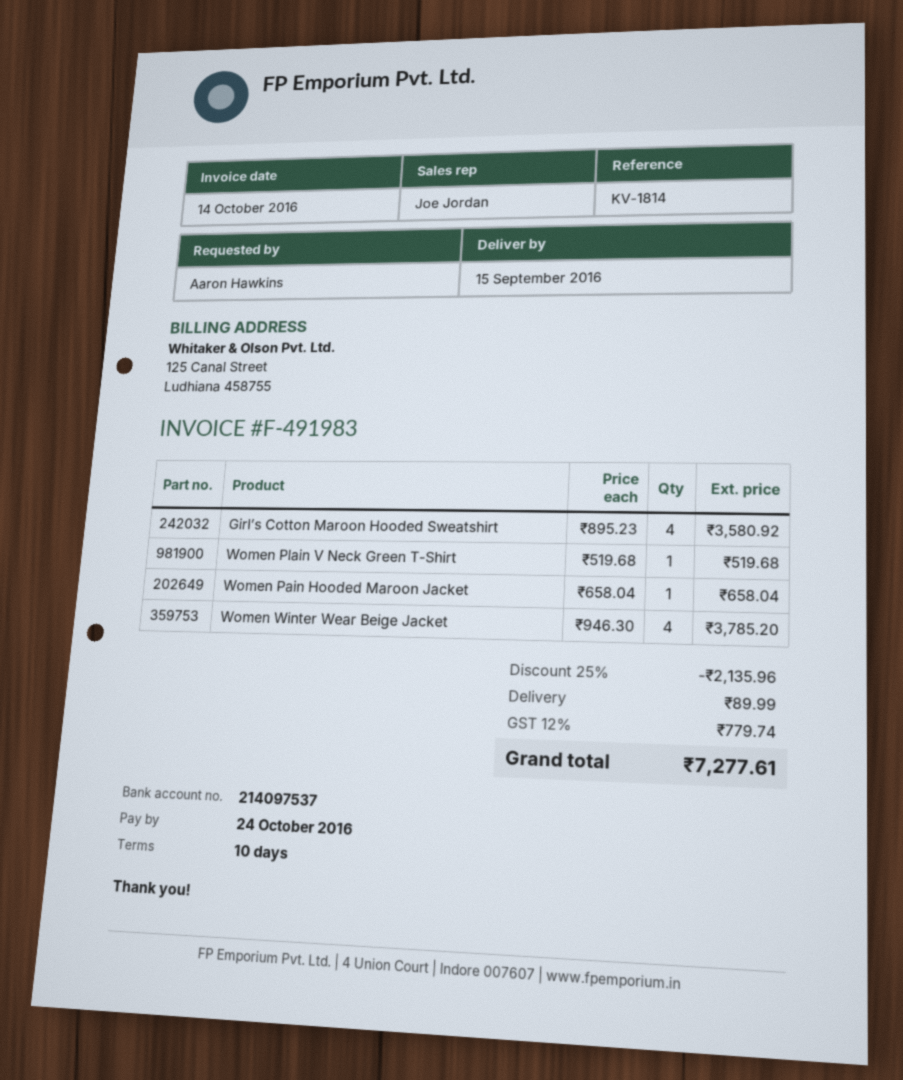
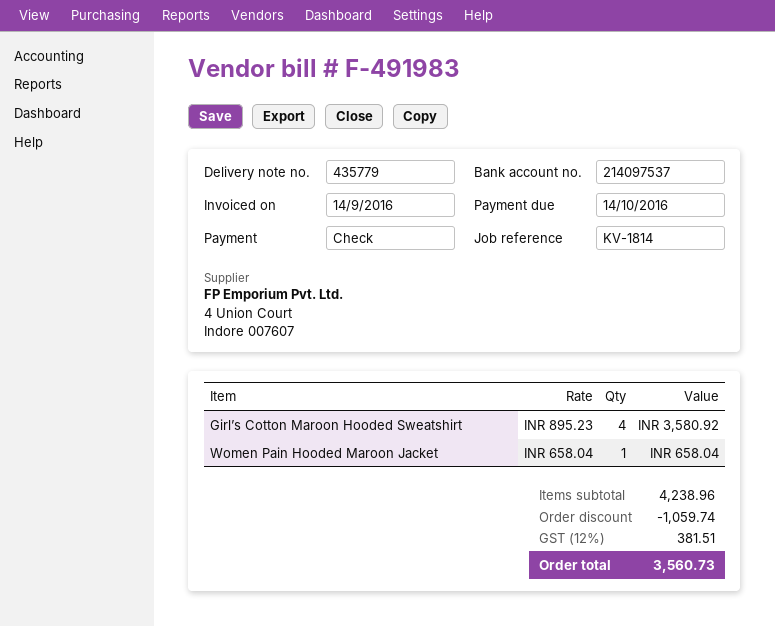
invoice date: 2016-10-14 -> 2016-09-14
due date: 2016-10-24 -> 2016-10-14
Women Plain V Neck Green T-Shirt: 1 x 519.68 = 519.68 -> none
Women Winter Wear Beige Jacket: 4 x 946.30 = 3785.20 -> none
discount: 2135.96 -> 1059.74
shipping: 89.99 -> none
tax: 12% = 779.74 -> 12% = 381.51
total: 7277.61 -> 3560.73

